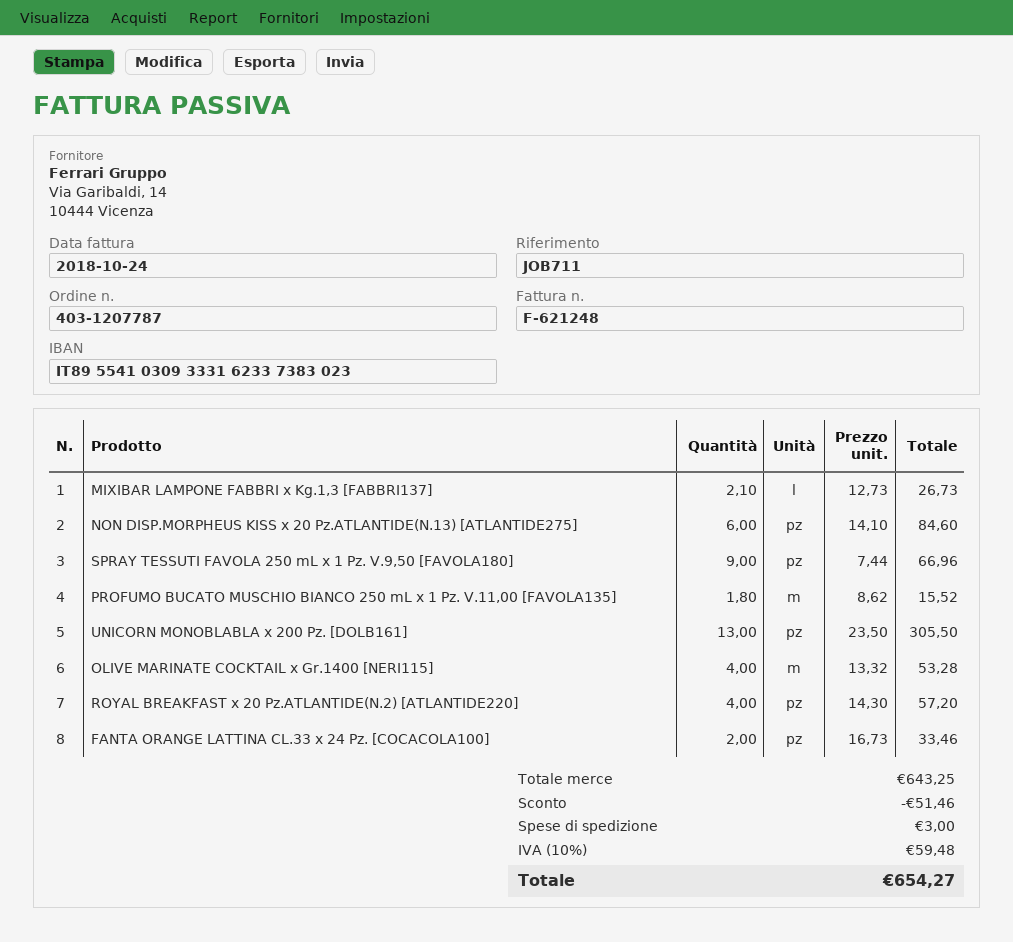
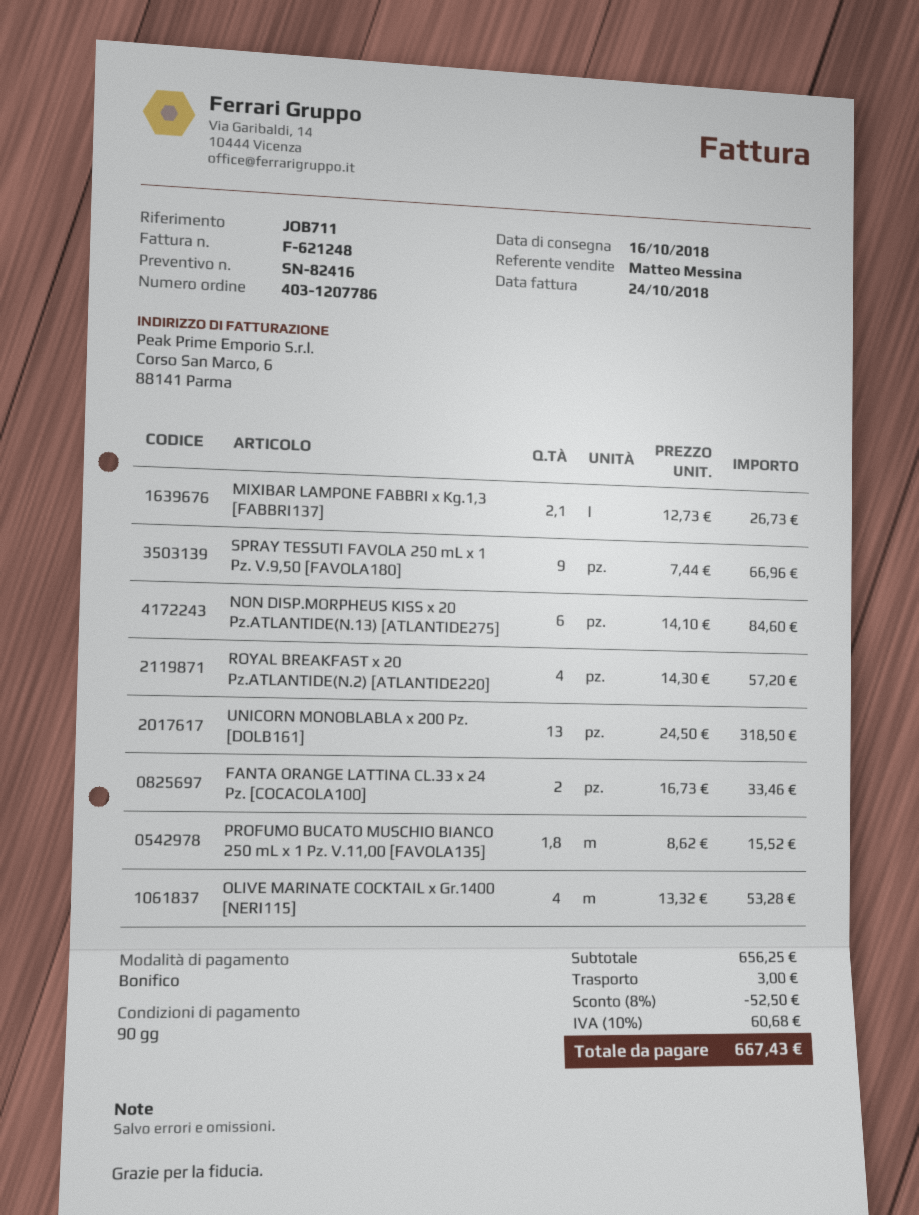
order number: 403-1207787 -> 403-1207786
UNICORN MONOBLABLA x 200 Pz. [DOLB161]: 13 x 23.50 = 305.50 -> 13 x 24.50 = 318.50
subtotal: 643.25 -> 656.25
discount: 51.46 -> 52.50
tax: 10% = 59.48 -> 10% = 60.68
total: 654.27 -> 667.43

